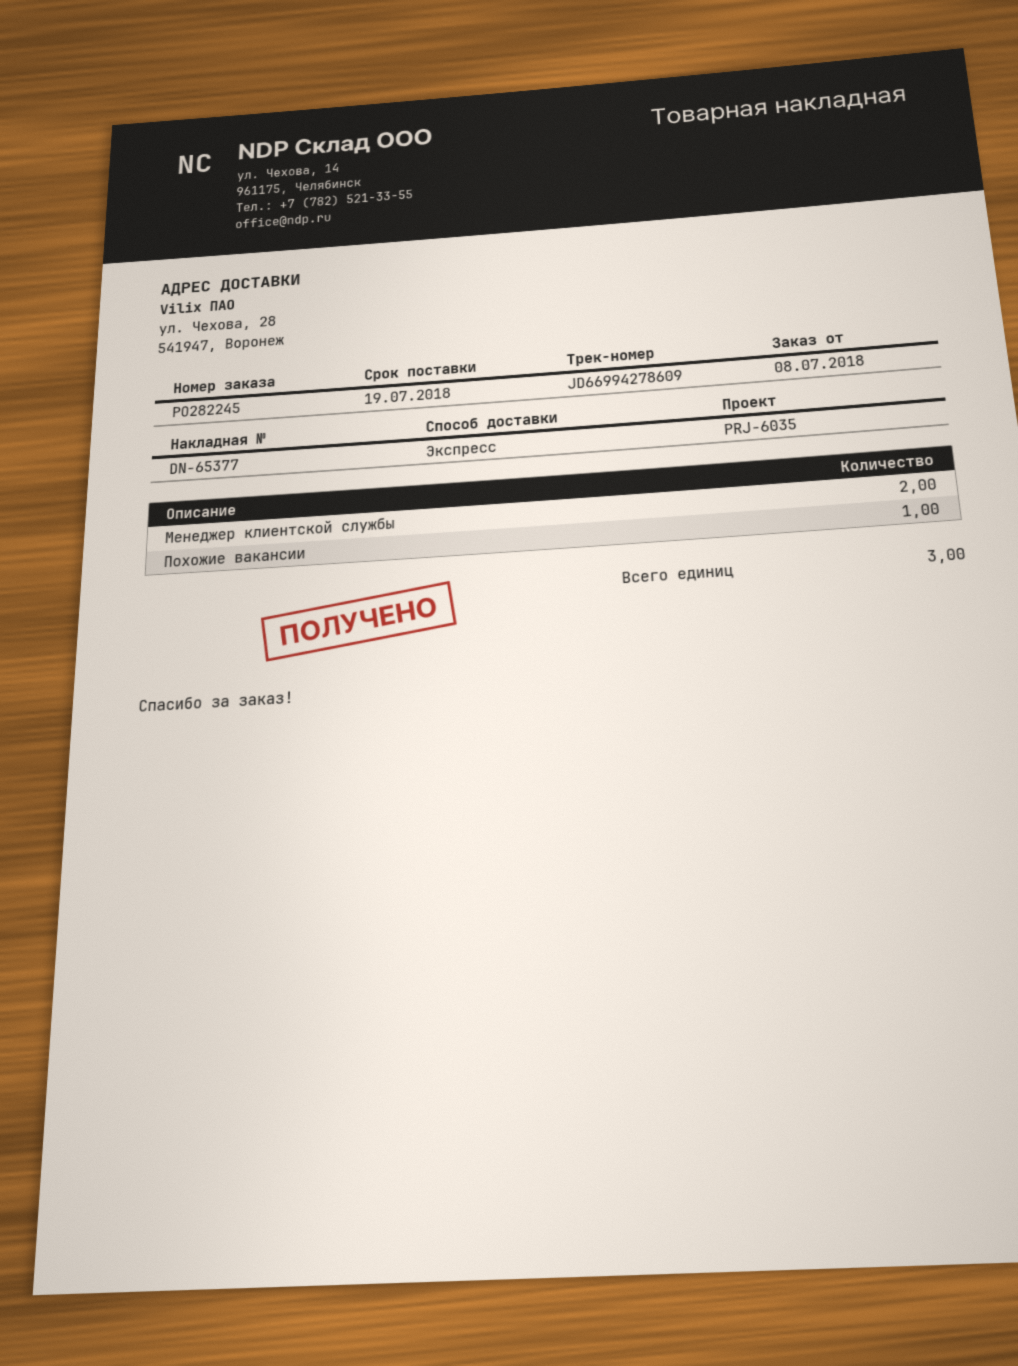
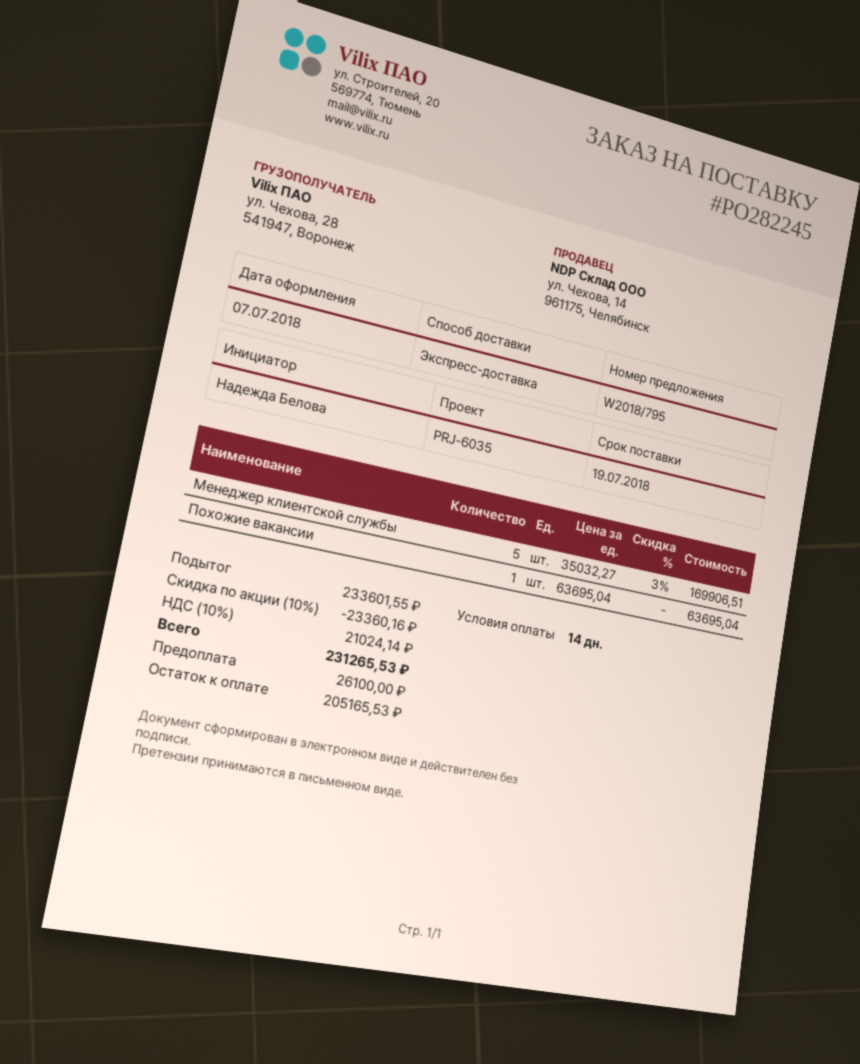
order date: 2018-07-08 -> 2018-07-07
Менеджер клиентской службы: 2 -> 5

